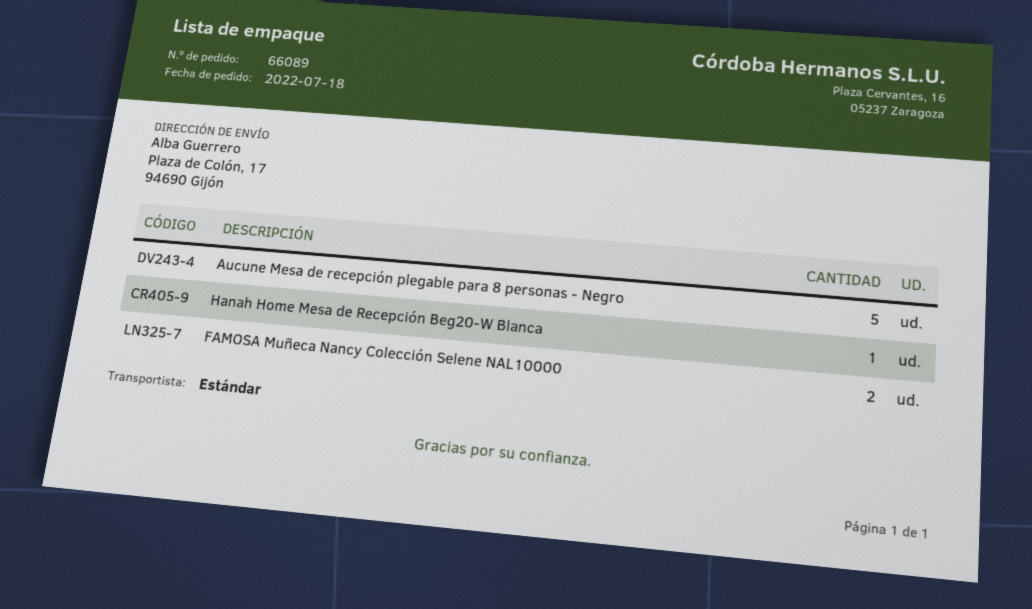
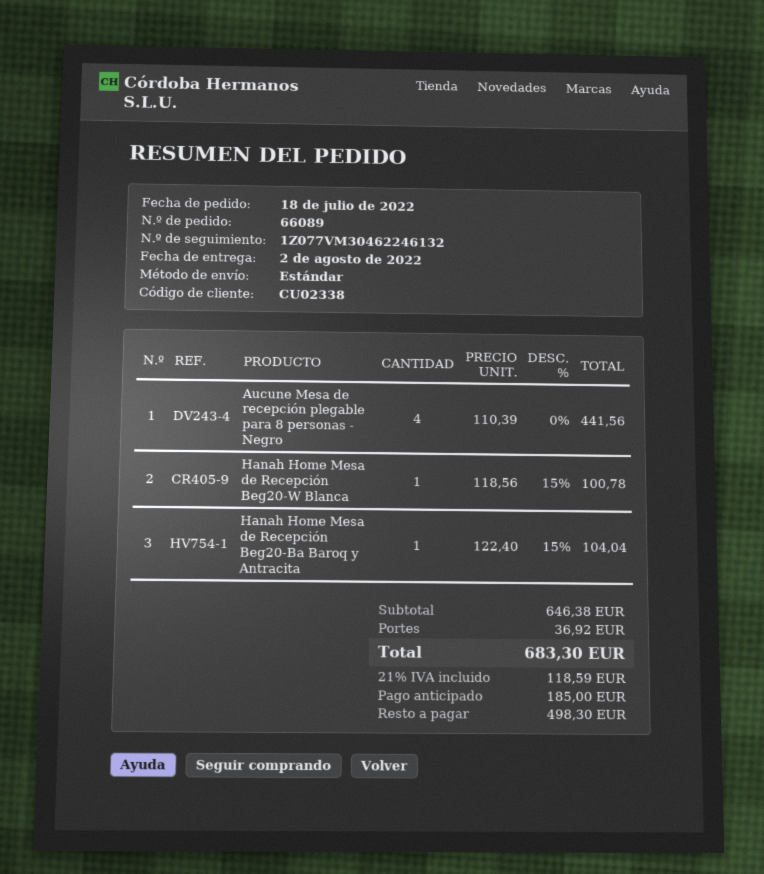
Aucune Mesa de recepción plegable para 8 personas - Negro: 5 -> 4
FAMOSA Muñeca Nancy Colección Selene NAL10000: 2 -> none
Hanah Home Mesa de Recepción Beg20-Ba Baroq y Antracita: none -> 1

